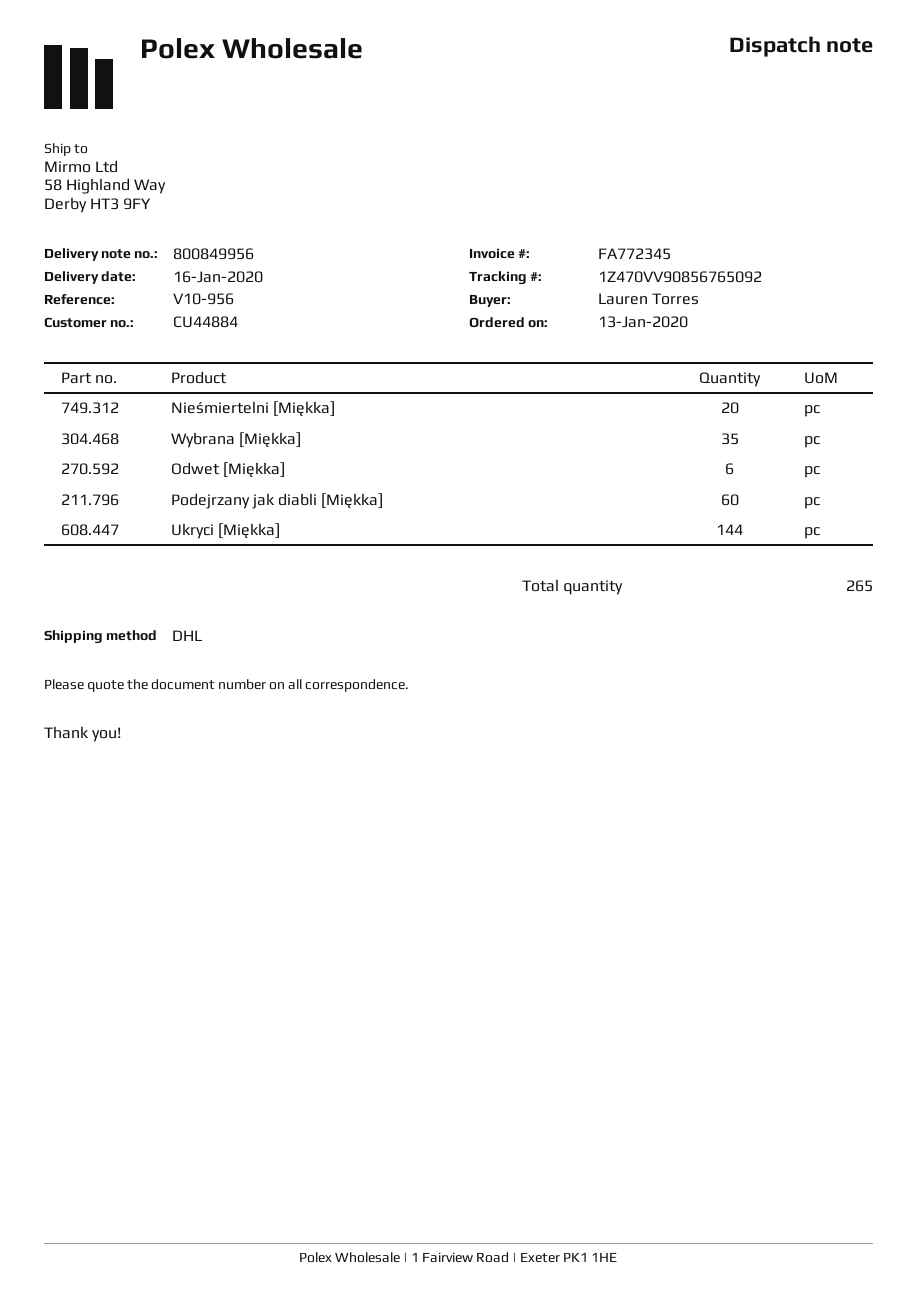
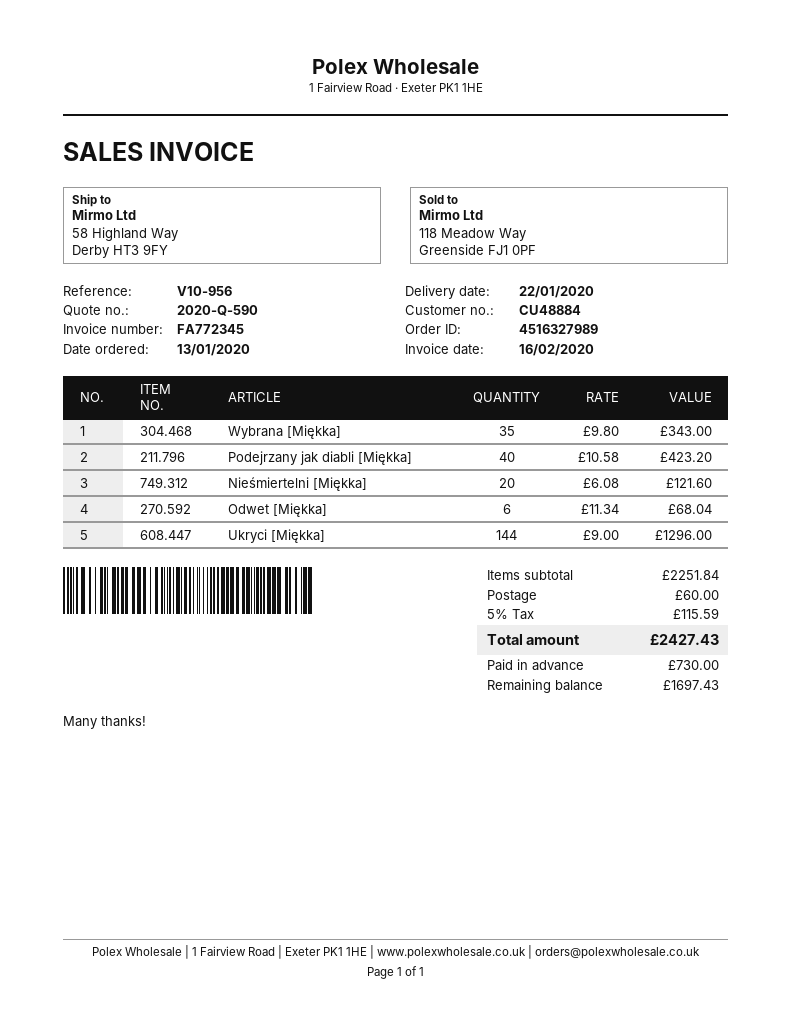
delivery date: 2020-01-16 -> 2020-01-22
customer number: CU44884 -> CU48884
Podejrzany jak diabli [Miękka]: 60 -> 40

